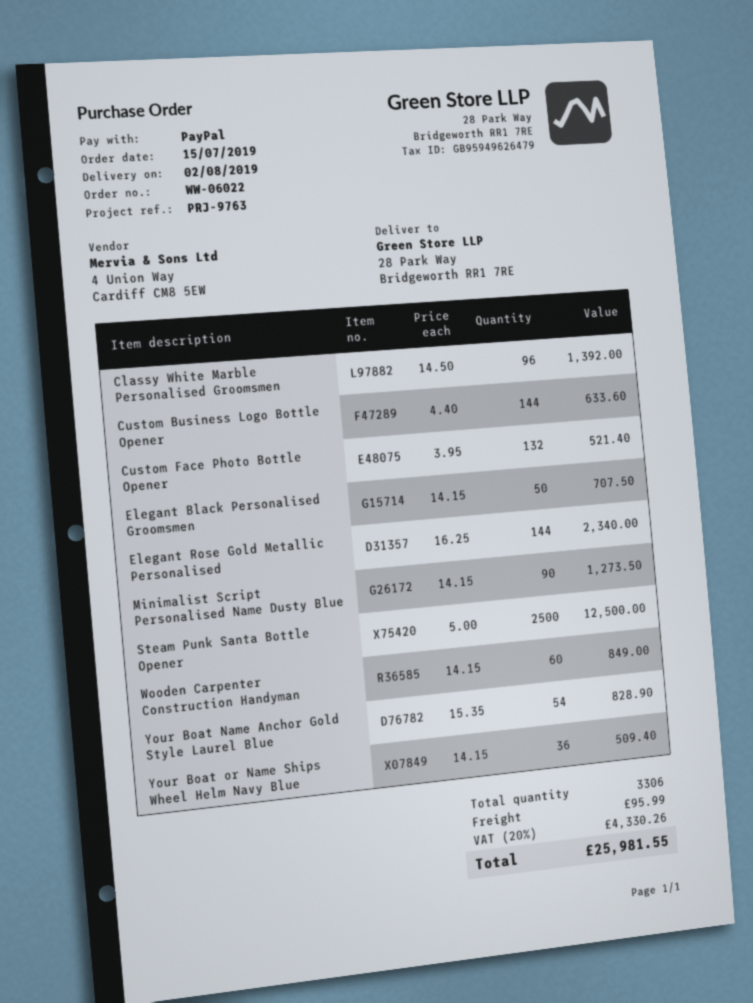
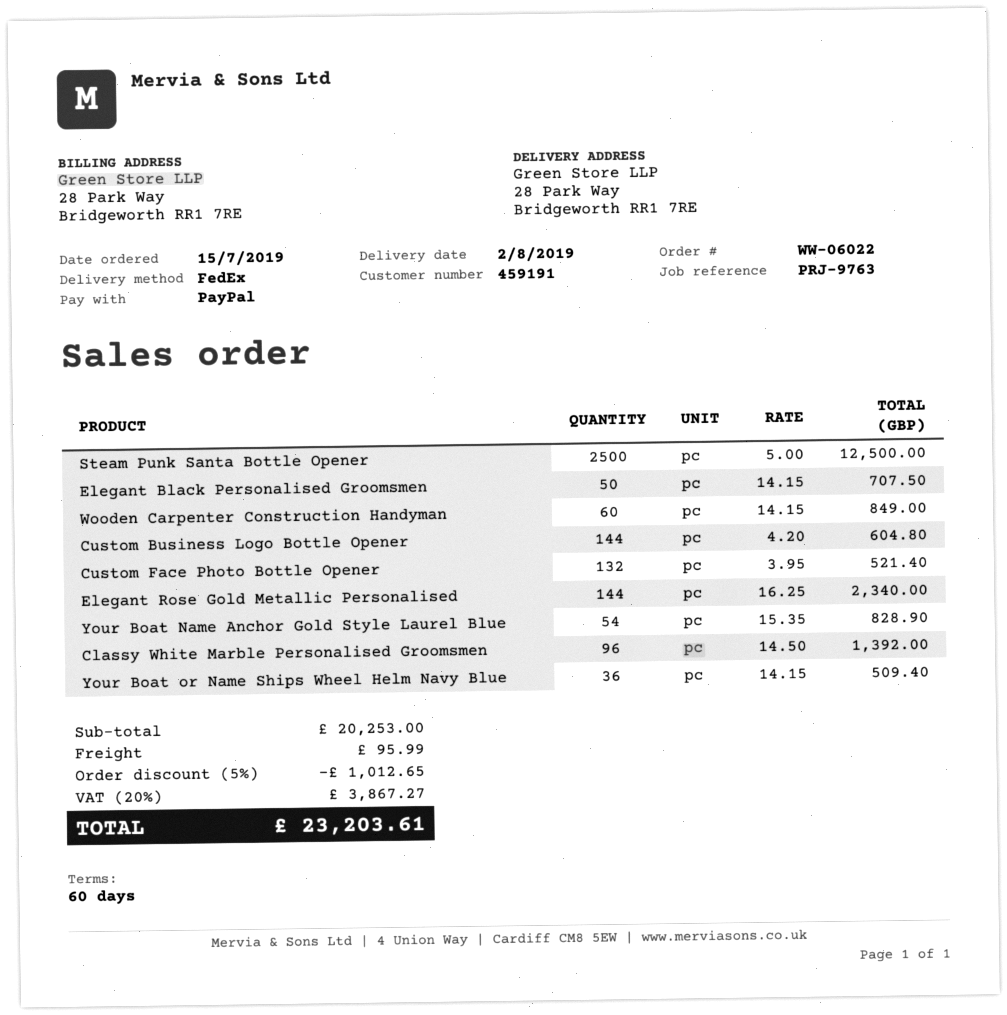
Custom Business Logo Bottle Opener: 144 x 4.40 = 633.60 -> 144 x 4.20 = 604.80
Minimalist Script Personalised Name Dusty Blue: 90 x 14.15 = 1273.50 -> none
discount: none -> 5% = 1012.65
tax: 20% = 4330.26 -> 20% = 3867.27
total: 25981.55 -> 23203.61

